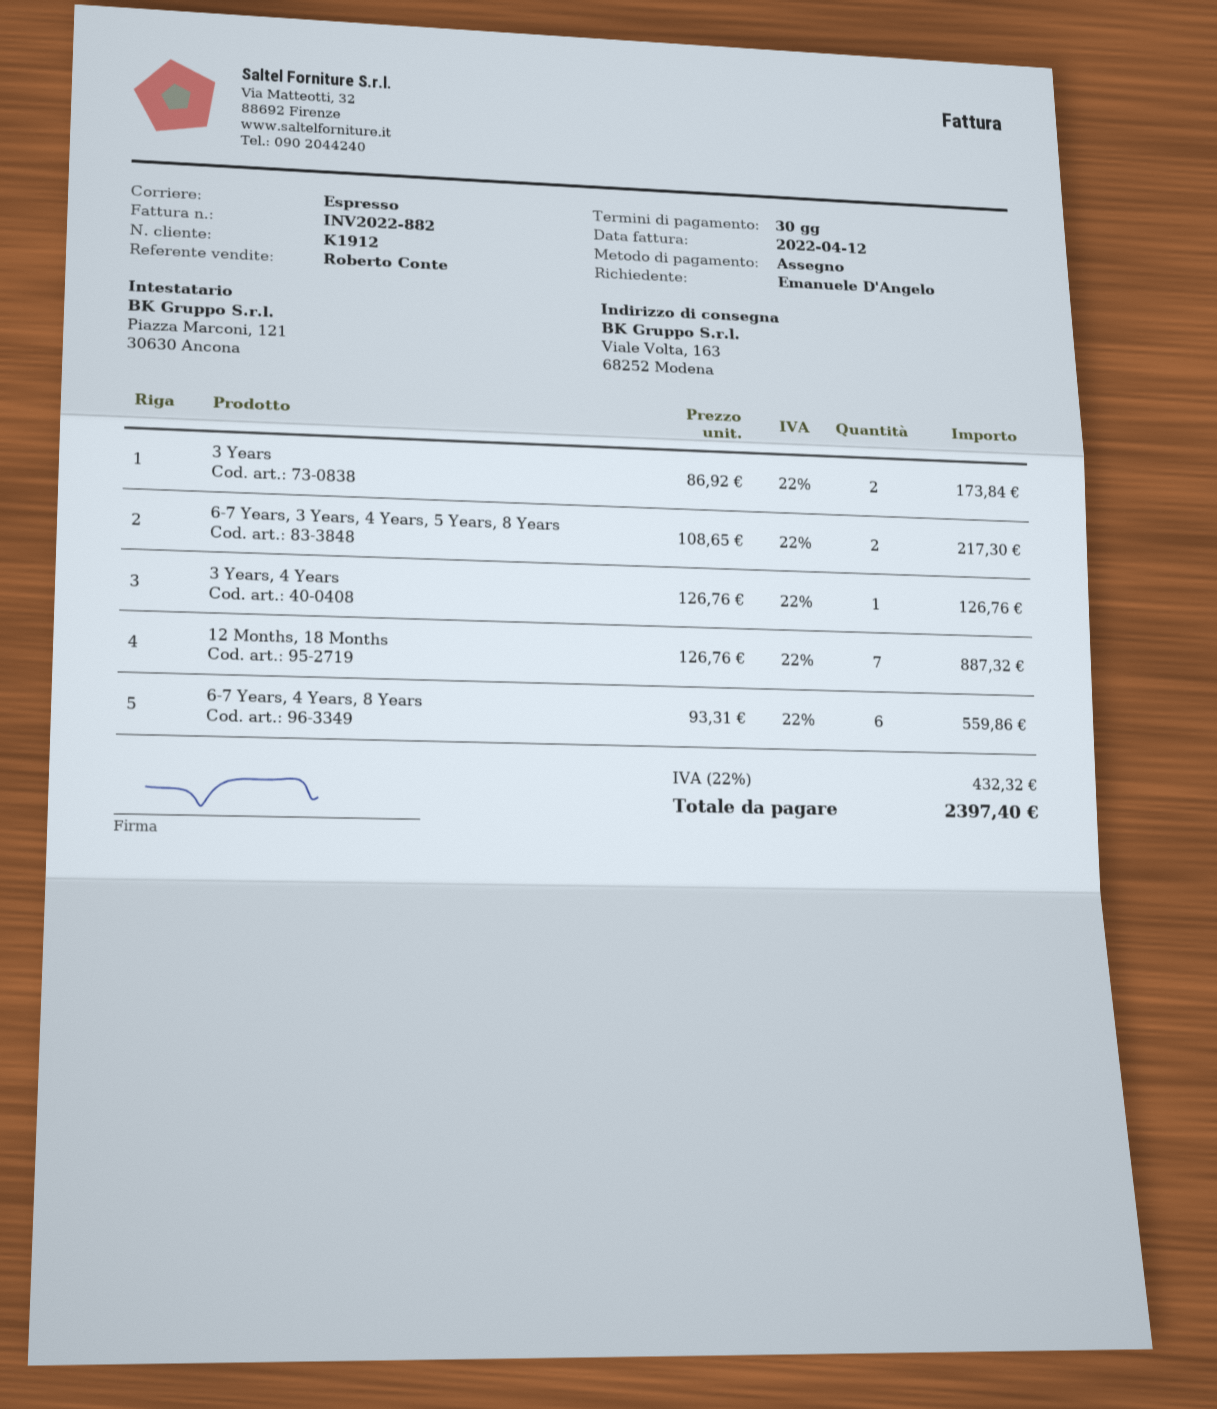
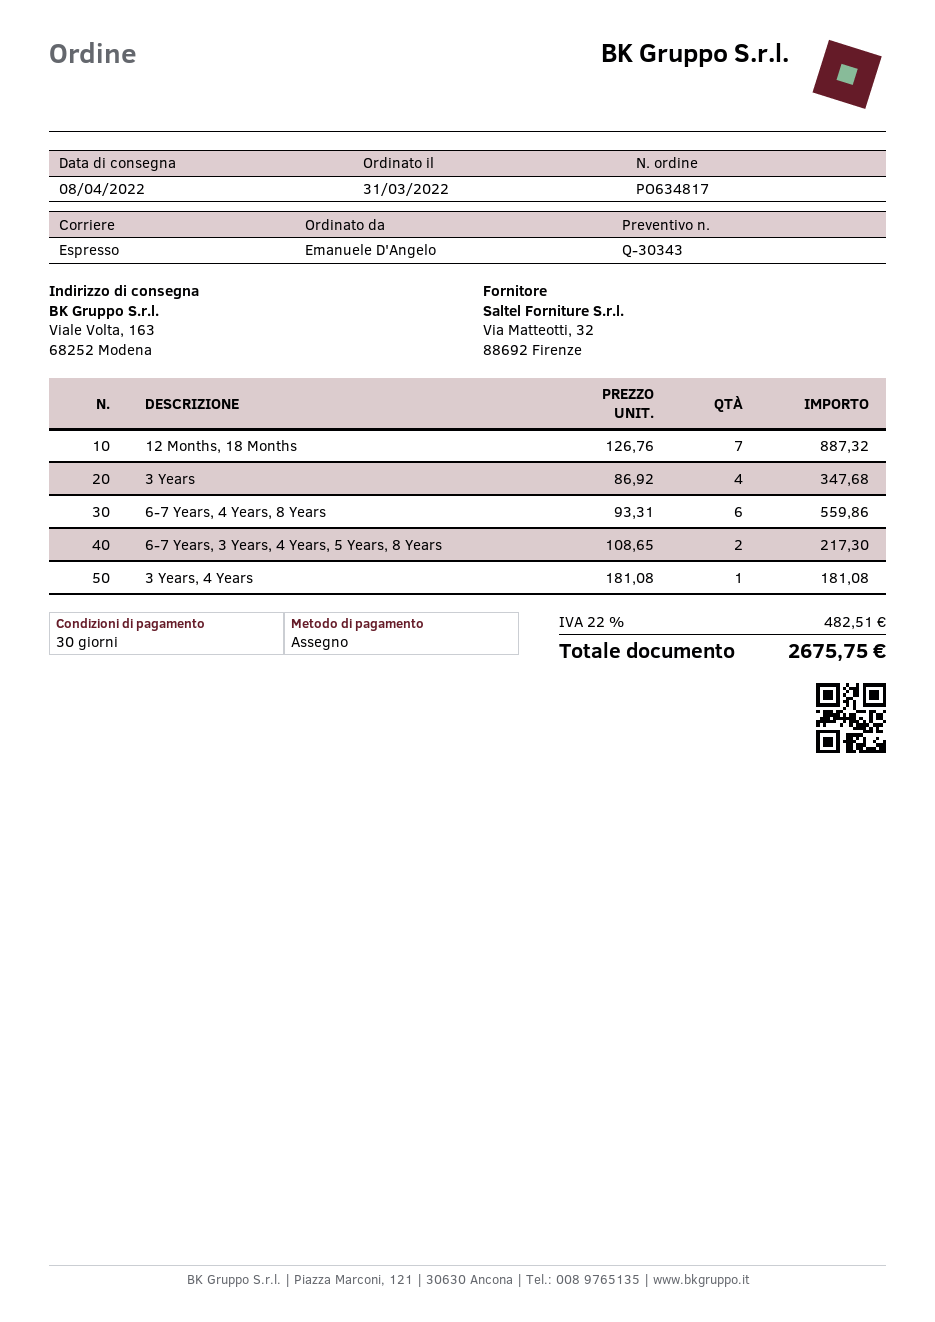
3 Years: 2 x 86.92 = 173.84 -> 4 x 86.92 = 347.68
3 Years, 4 Years: 1 x 126.76 = 126.76 -> 1 x 181.08 = 181.08
tax: 22% = 432.32 -> 22% = 482.51
total: 2397.40 -> 2675.75

